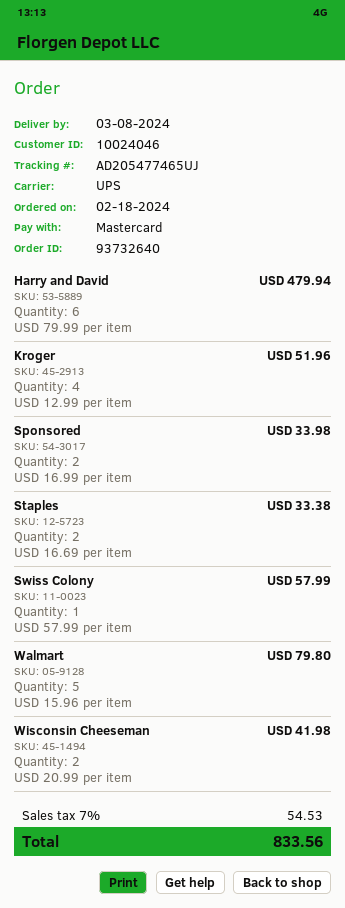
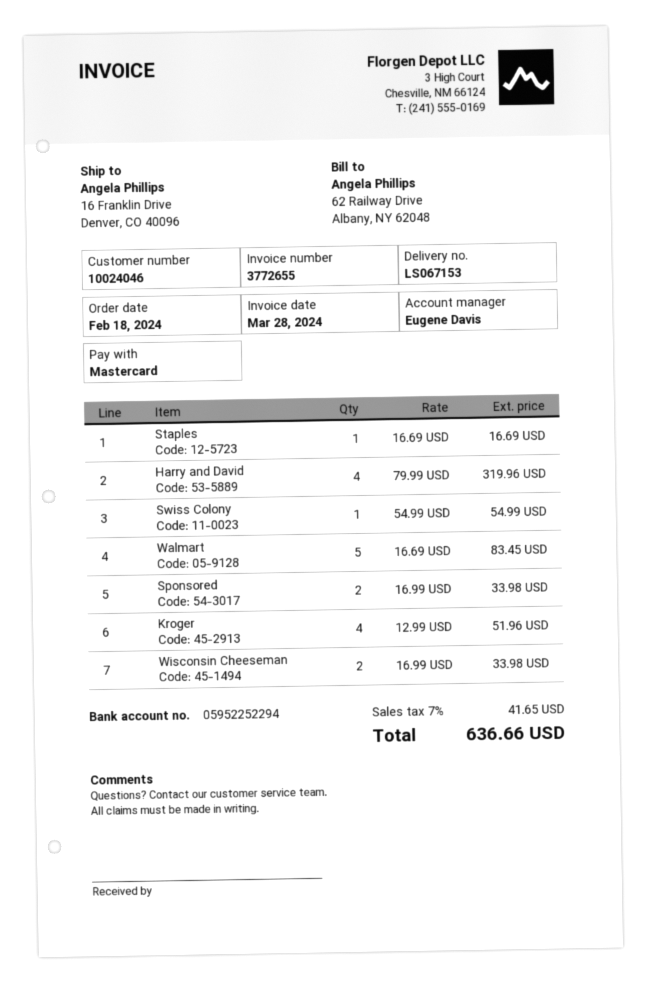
Harry and David: 6 x 79.99 = 479.94 -> 4 x 79.99 = 319.96
Staples: 2 x 16.69 = 33.38 -> 1 x 16.69 = 16.69
Swiss Colony: 1 x 57.99 = 57.99 -> 1 x 54.99 = 54.99
Walmart: 5 x 15.96 = 79.80 -> 5 x 16.69 = 83.45
Wisconsin Cheeseman: 2 x 20.99 = 41.98 -> 2 x 16.99 = 33.98
tax: 7% = 54.53 -> 7% = 41.65
total: 833.56 -> 636.66

